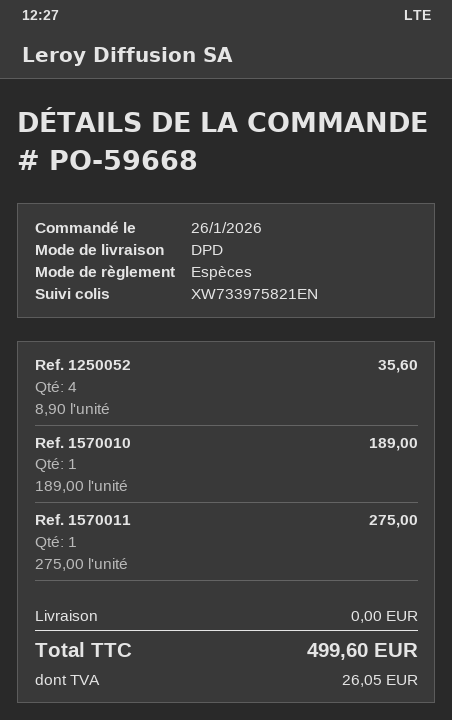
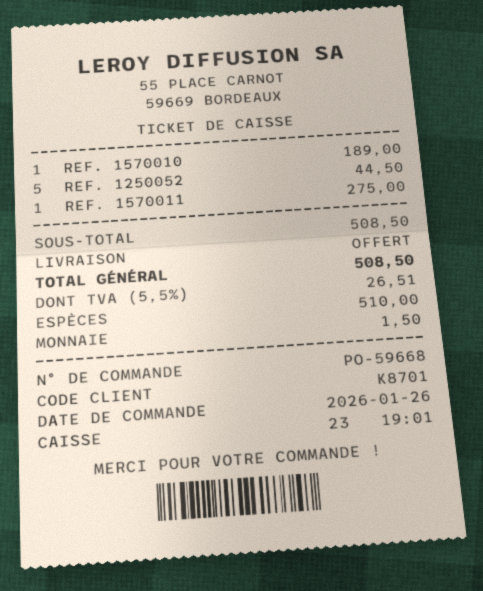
Ref. 1250052: 4 for 35.60 -> 5 for 44.50
tax: 26.05 -> 26.51
total: 499.60 -> 508.50

